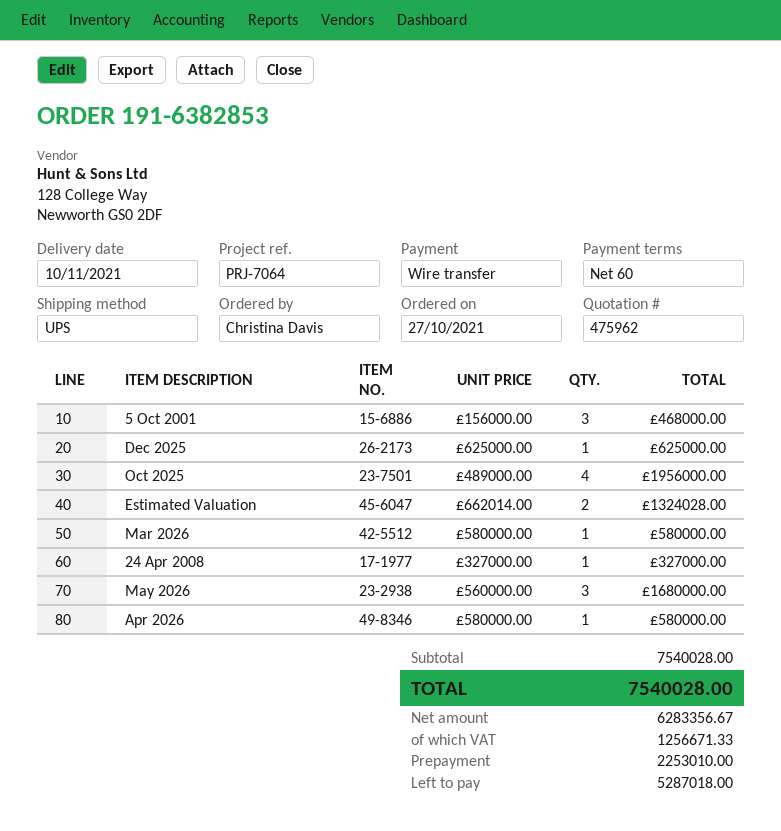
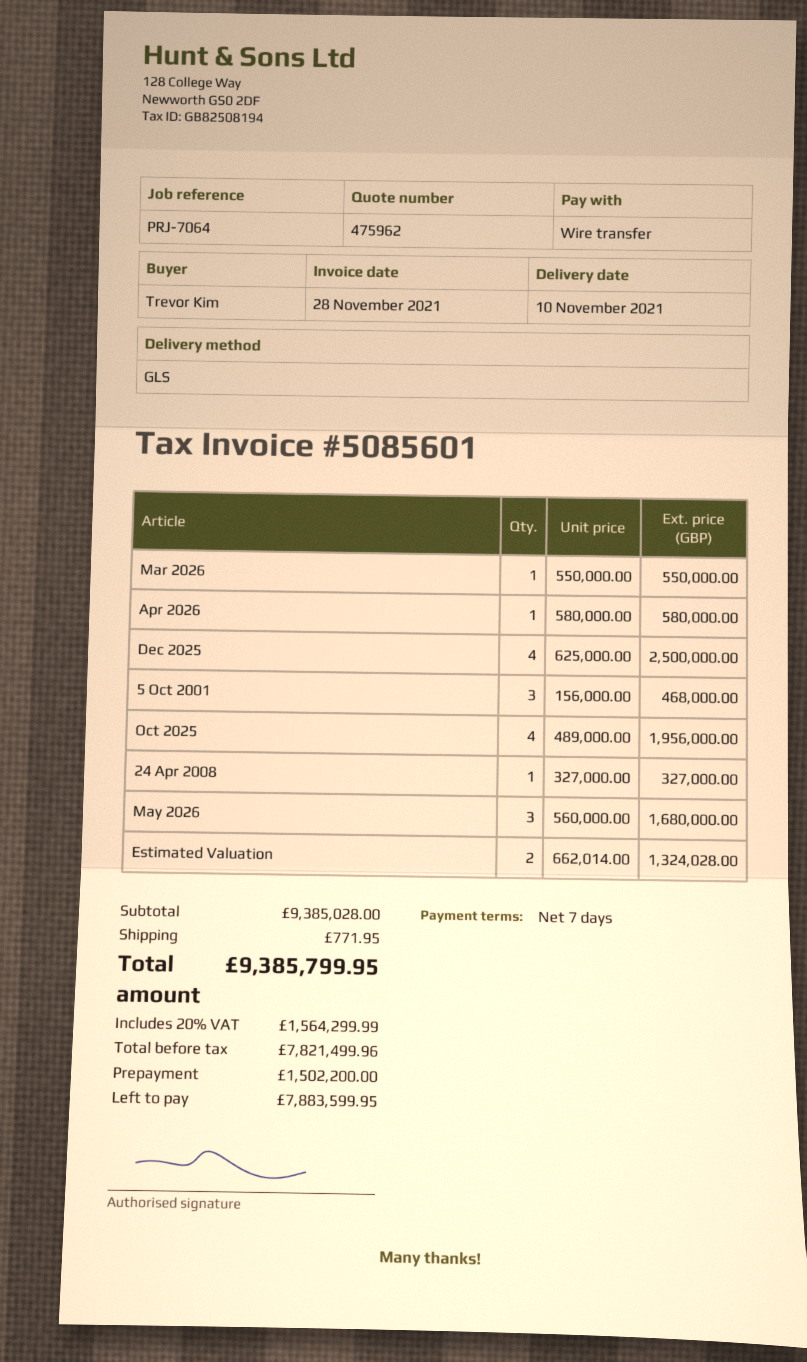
payment terms: 60 days -> 7 days
ordered by: Christina Davis -> Trevor Kim
shipping method: UPS -> GLS
Dec 2025: 1 x 625000.00 = 625000.00 -> 4 x 625000.00 = 2500000.00
Mar 2026: 1 x 580000.00 = 580000.00 -> 1 x 550000.00 = 550000.00
subtotal: 7540028.00 -> 9385028.00
shipping: none -> 771.95
net: 6283356.67 -> 7821499.96
tax: 1256671.33 -> 1564299.99
total: 7540028.00 -> 9385799.95
deposit: 2253010.00 -> 1502200.00
balance: 5287018.00 -> 7883599.95

